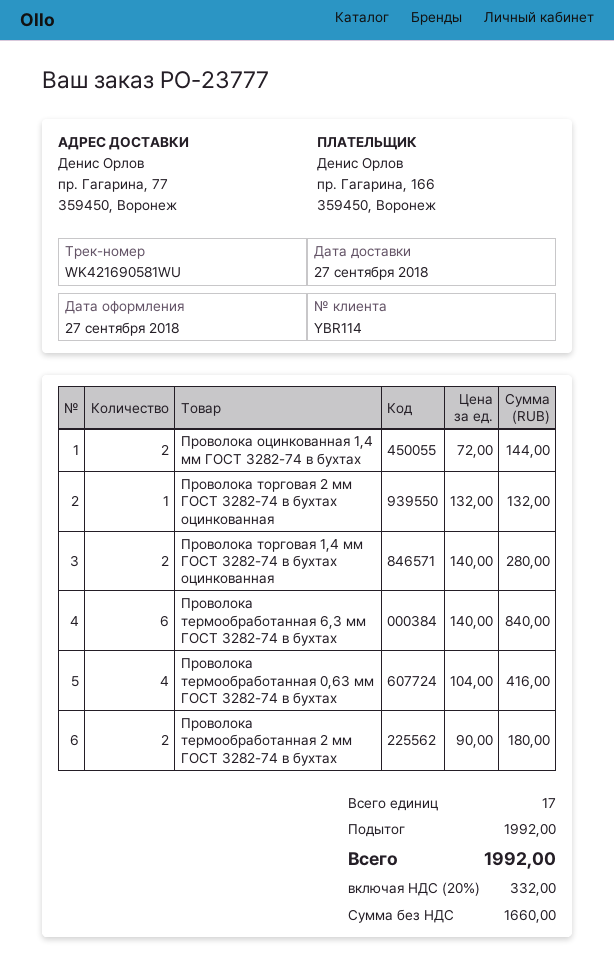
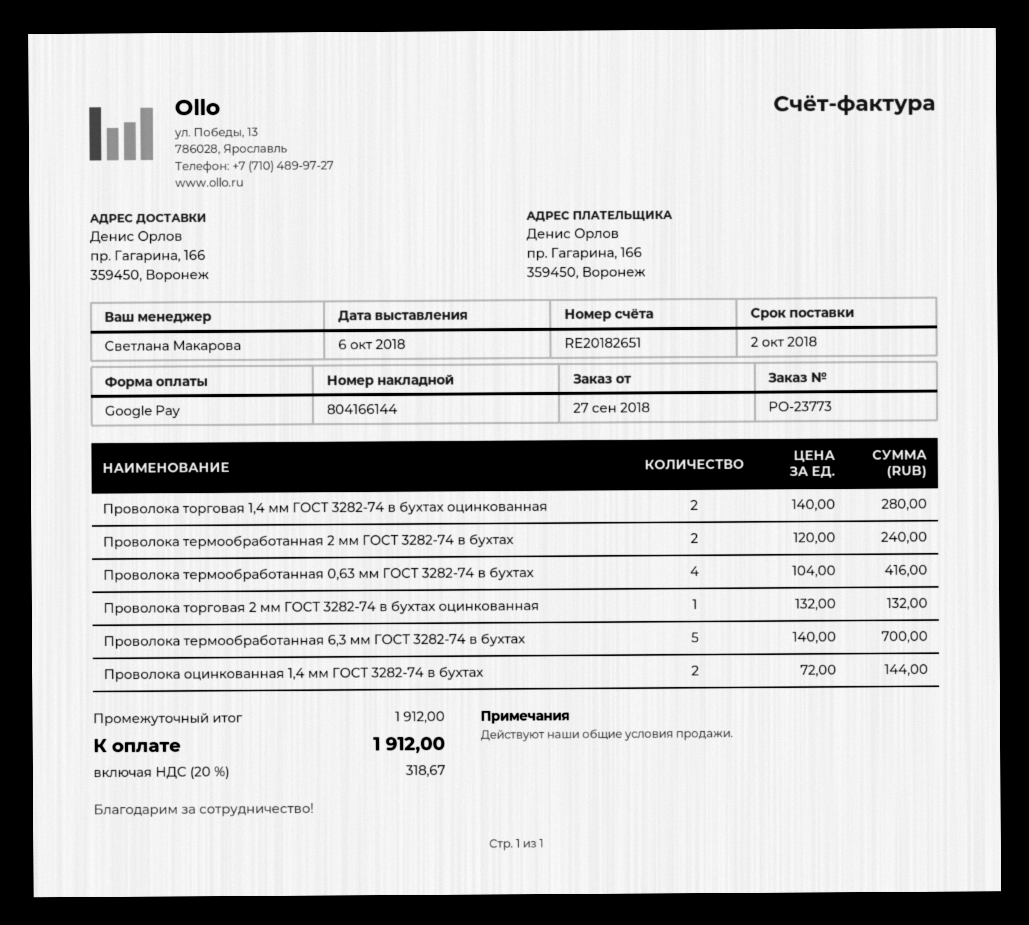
order number: PO-23777 -> PO-23773
delivery date: 2018-09-27 -> 2018-10-02
ship to: пр. Гагарина, 77, 359450, Воронеж -> пр. Гагарина, 166, 359450, Воронеж
Проволока термообработанная 6,3 мм ГОСТ 3282-74 в бухтах: 6 x 140.00 = 840.00 -> 5 x 140.00 = 700.00
Проволока термообработанная 2 мм ГОСТ 3282-74 в бухтах: 2 x 90.00 = 180.00 -> 2 x 120.00 = 240.00
subtotal: 1992.00 -> 1912.00
tax: 20% = 332.00 -> 20% = 318.67
total: 1992.00 -> 1912.00

